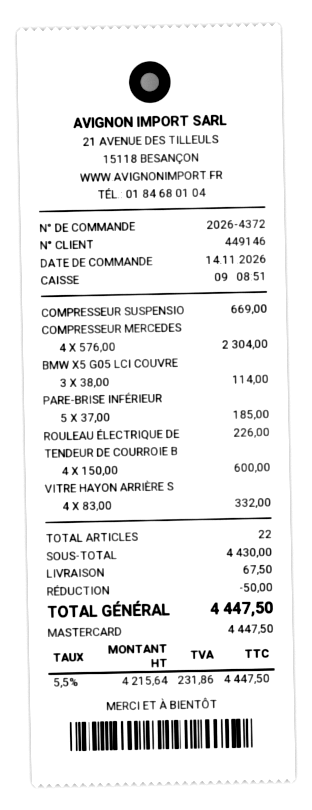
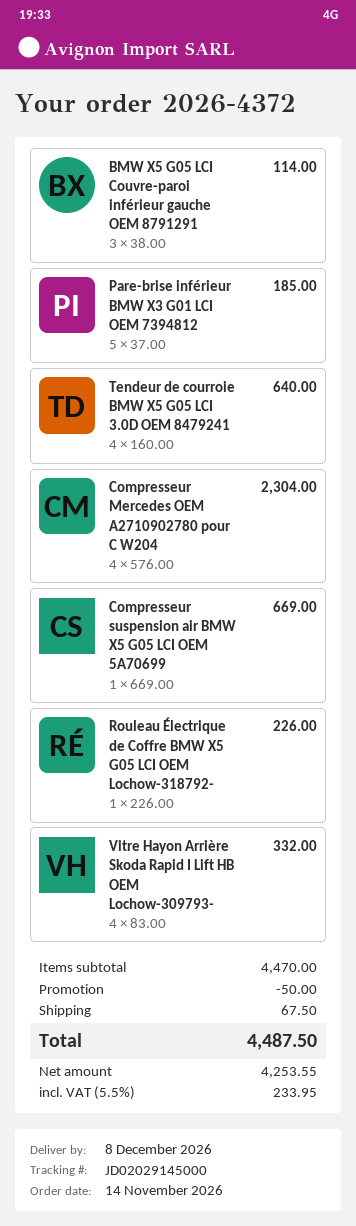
TENDEUR DE COURROIE B: 4 x 150.00 = 600.00 -> 4 x 160.00 = 640.00
subtotal: 4430.00 -> 4470.00
net: 4215.64 -> 4253.55
tax: 5.5% = 231.86 -> 5.5% = 233.95
total: 4447.50 -> 4487.50

